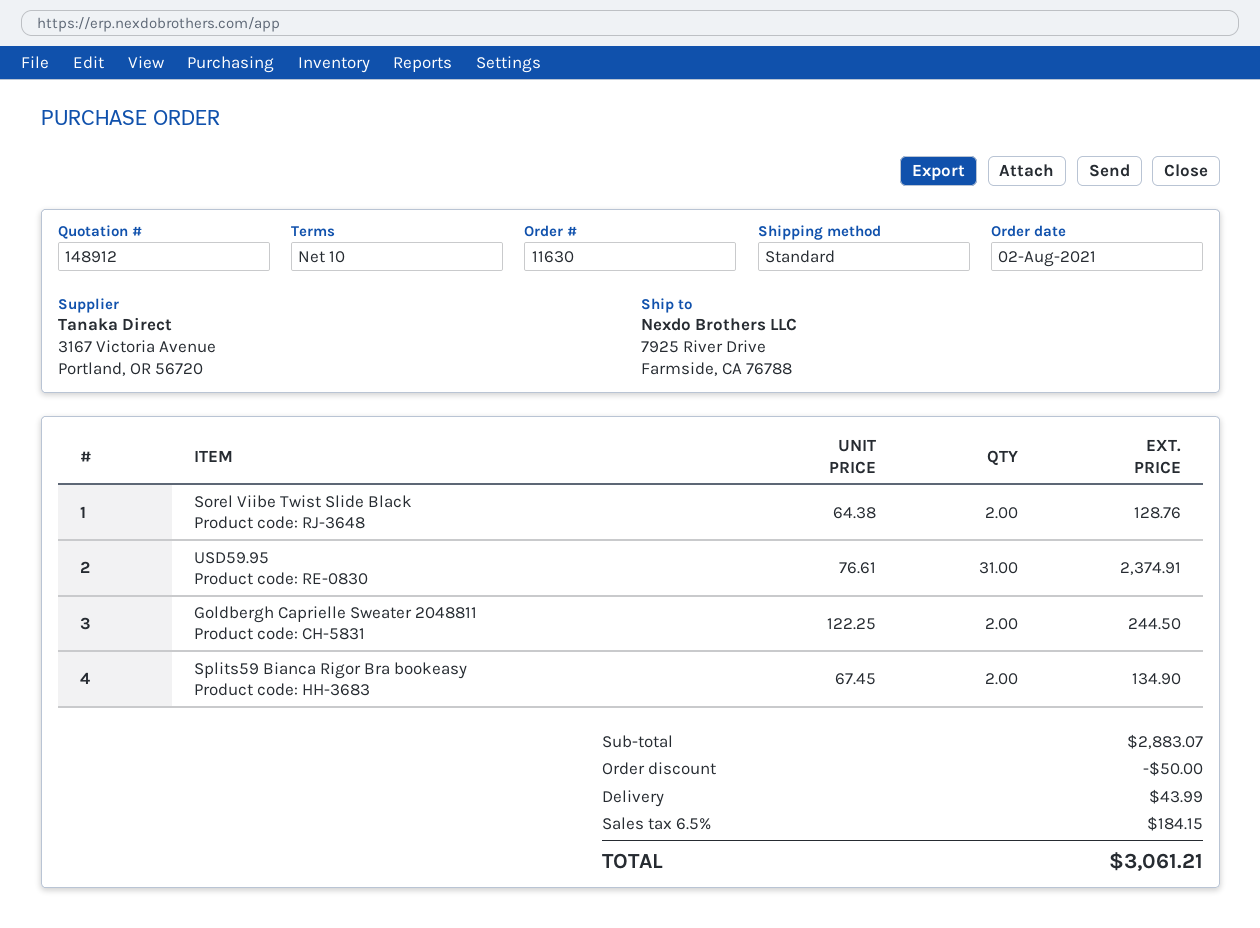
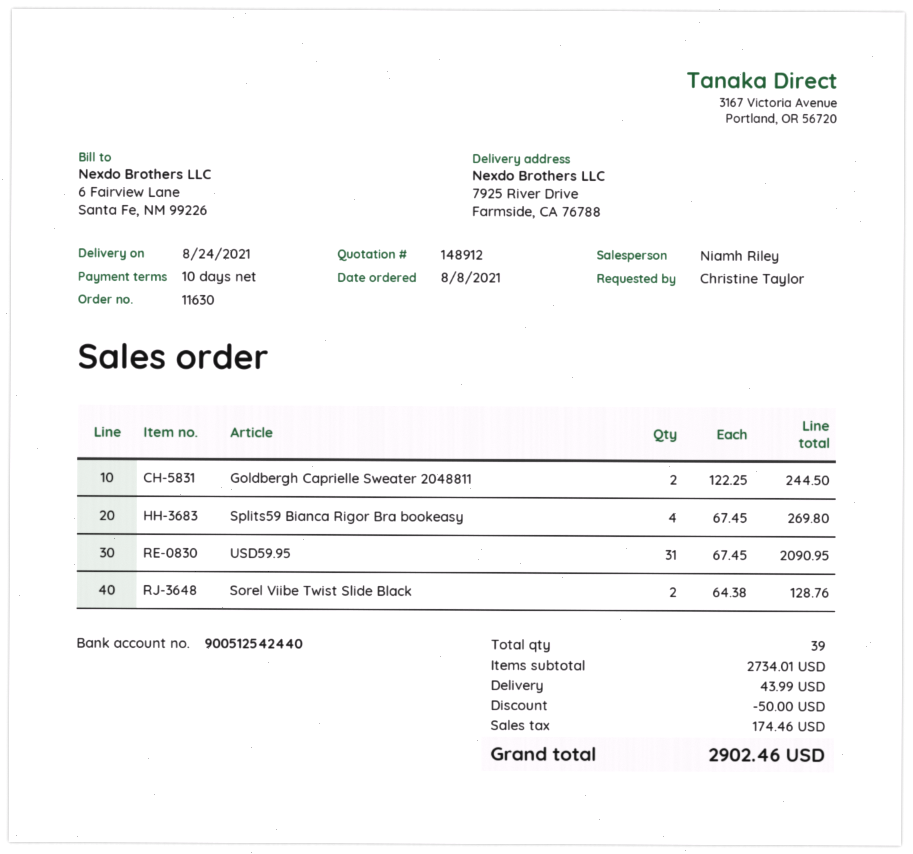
order date: 2021-08-02 -> 2021-08-08
USD59.95: 31 x 76.61 = 2374.91 -> 31 x 67.45 = 2090.95
Splits59 Bianca Rigor Bra bookeasy: 2 x 67.45 = 134.90 -> 4 x 67.45 = 269.80
subtotal: 2883.07 -> 2734.01
tax: 184.15 -> 174.46
total: 3061.21 -> 2902.46

